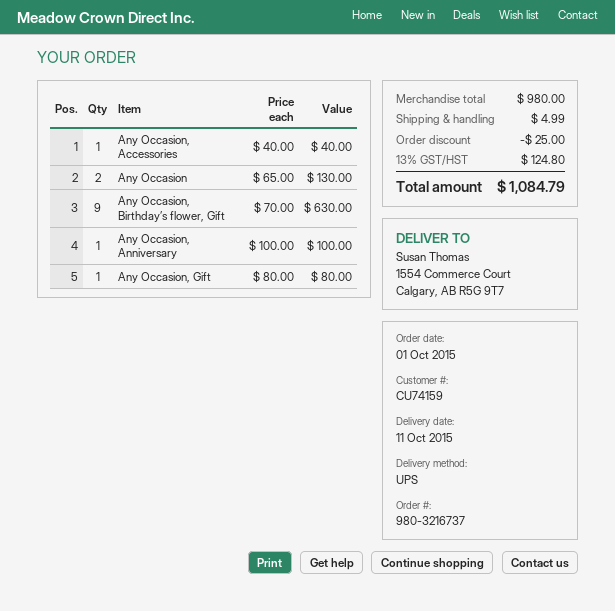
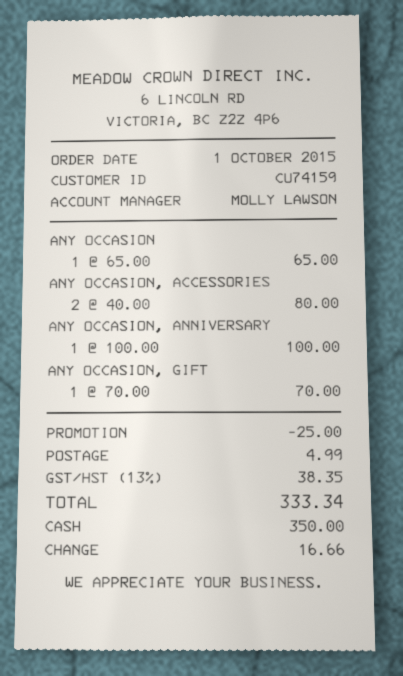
Any Occasion, Accessories: 1 x 40.00 = 40.00 -> 2 x 40.00 = 80.00
Any Occasion: 2 x 65.00 = 130.00 -> 1 x 65.00 = 65.00
Any Occasion, Birthday’s flower, Gift: 9 x 70.00 = 630.00 -> none
Any Occasion, Gift: 1 x 80.00 = 80.00 -> 1 x 70.00 = 70.00
tax: 13% = 124.80 -> 13% = 38.35
total: 1084.79 -> 333.34

